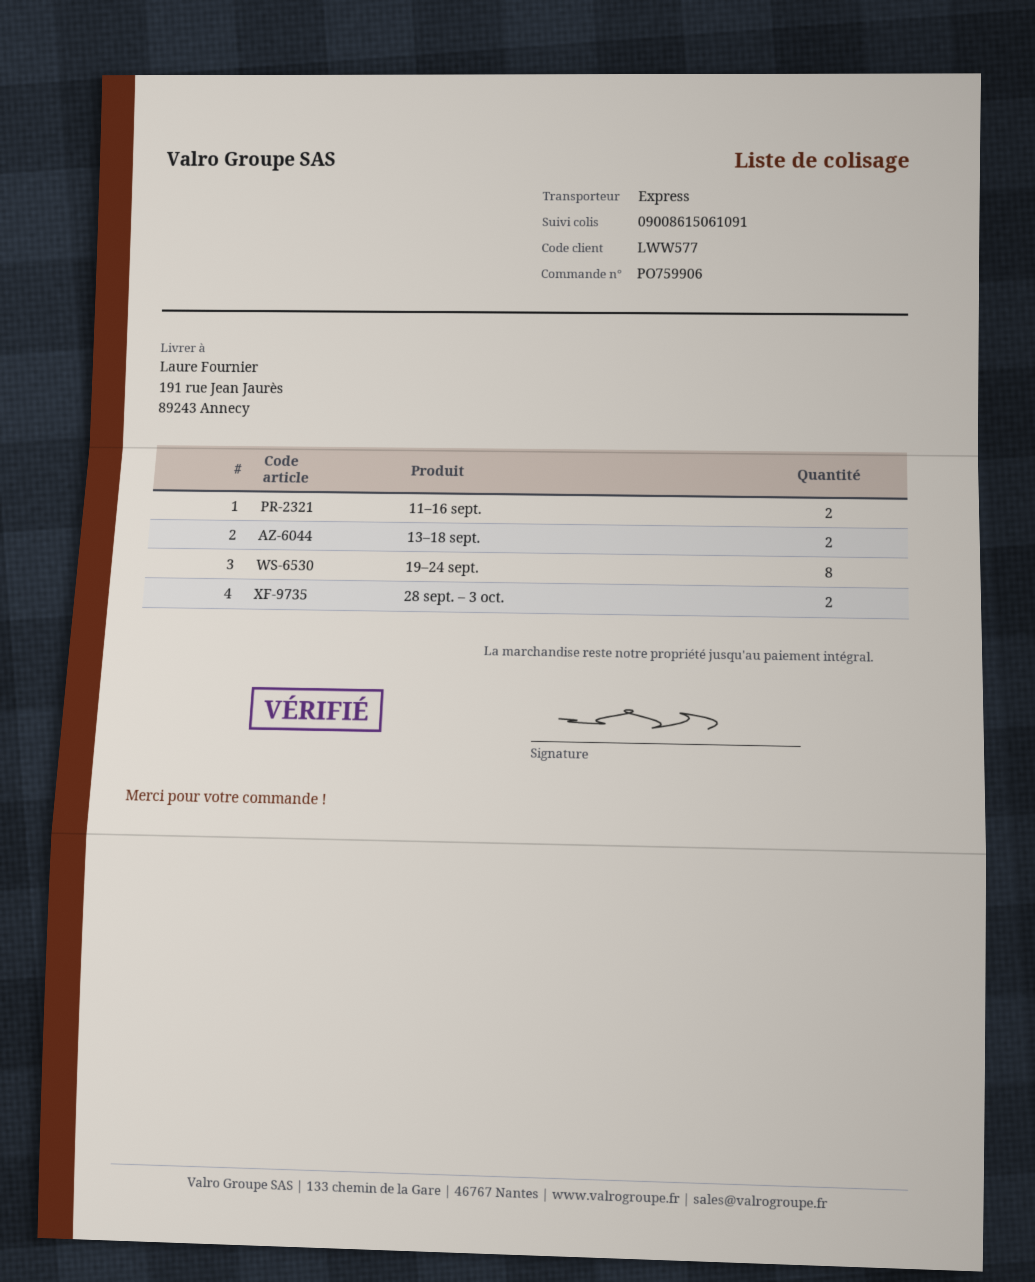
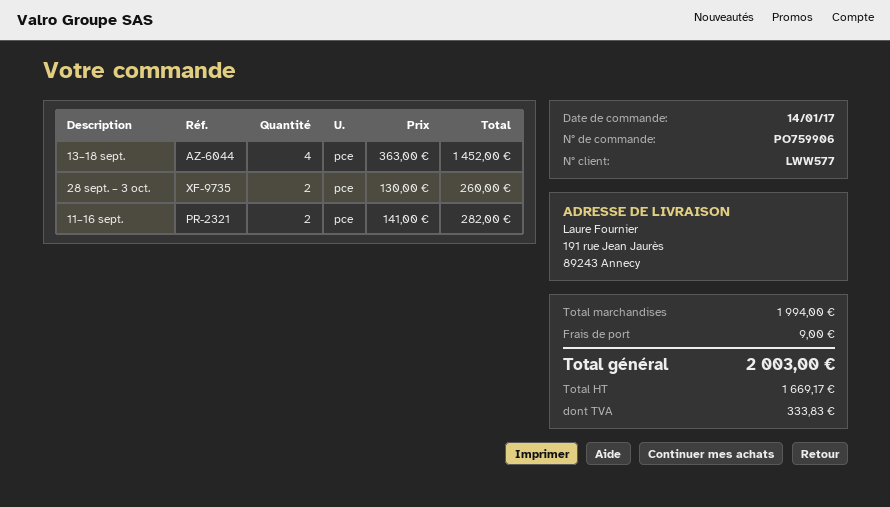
13–18 sept.: 2 -> 4
19–24 sept.: 8 -> none

